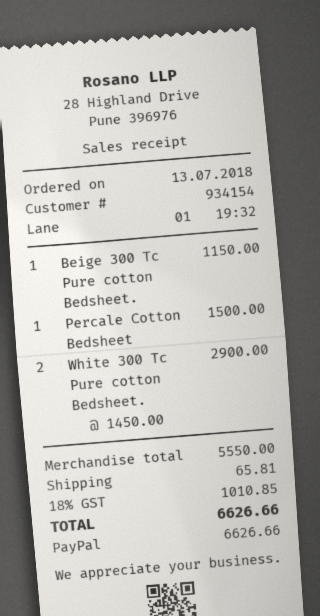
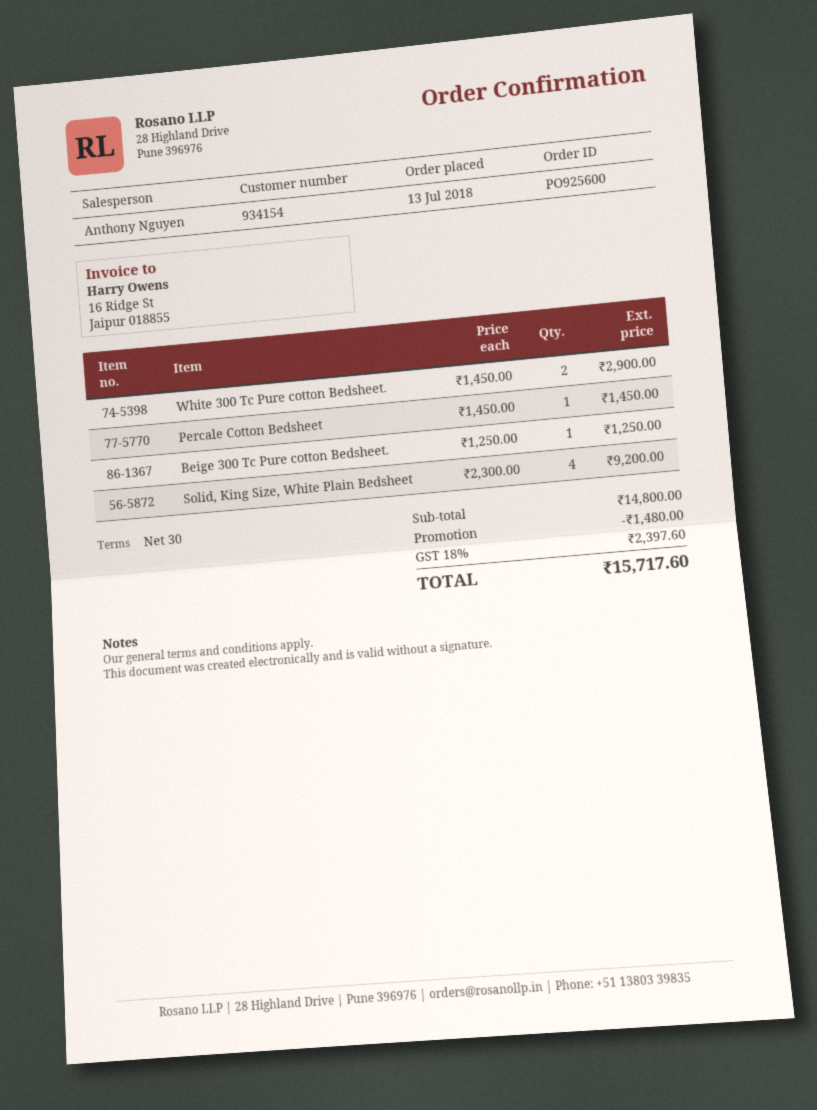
Beige 300 Tc Pure cotton Bedsheet.: 1 x 1150.00 = 1150.00 -> 1 x 1250.00 = 1250.00
Percale Cotton Bedsheet: 1 x 1500.00 = 1500.00 -> 1 x 1450.00 = 1450.00
Solid, King Size, White Plain Bedsheet: none -> 4 x 2300.00 = 9200.00
subtotal: 5550.00 -> 14800.00
discount: none -> 1480.00
shipping: 65.81 -> none
tax: 18% = 1010.85 -> 18% = 2397.60
total: 6626.66 -> 15717.60

